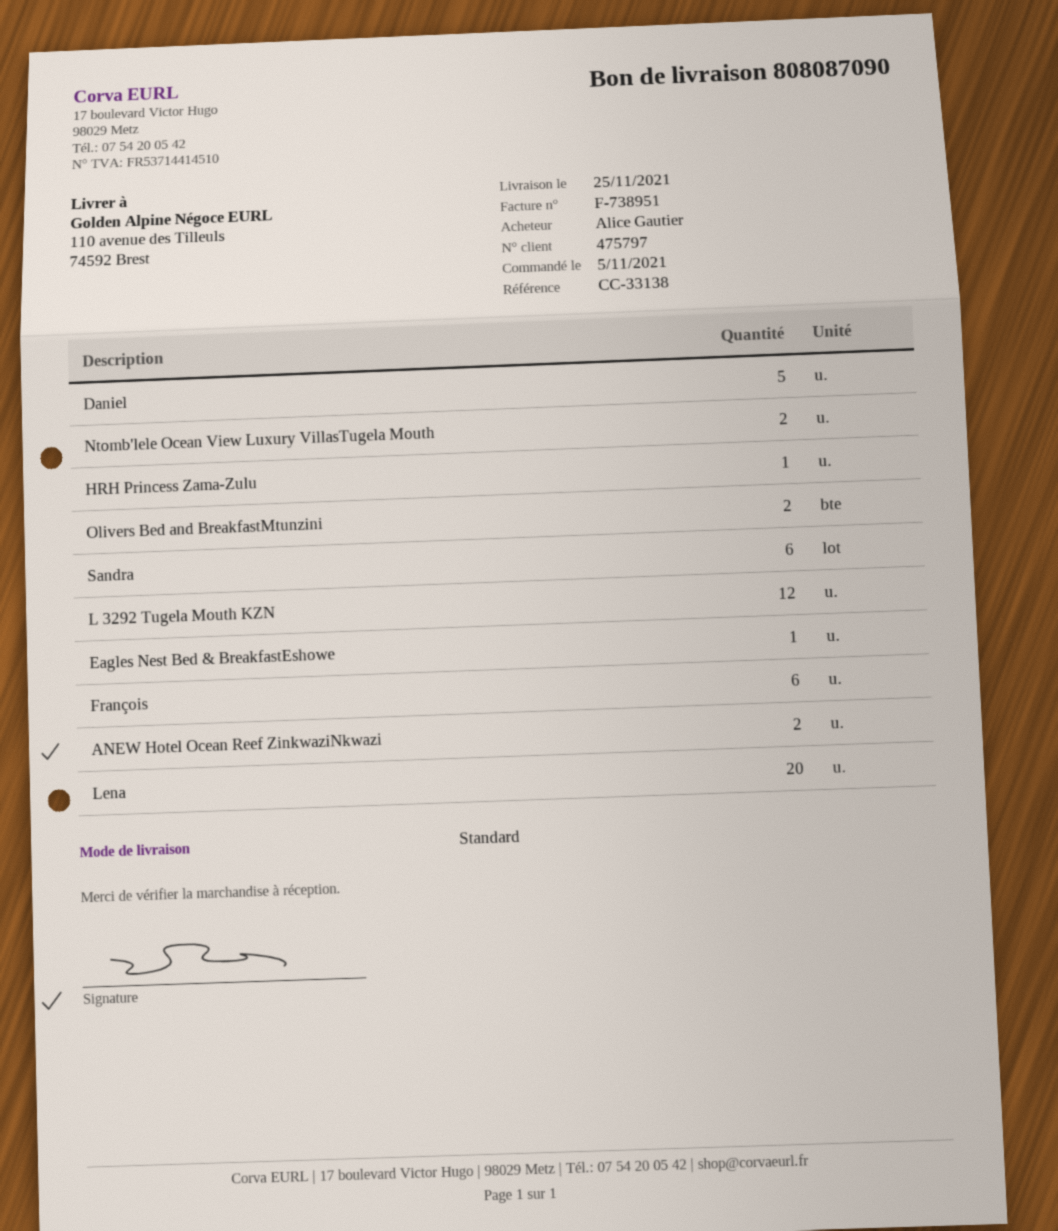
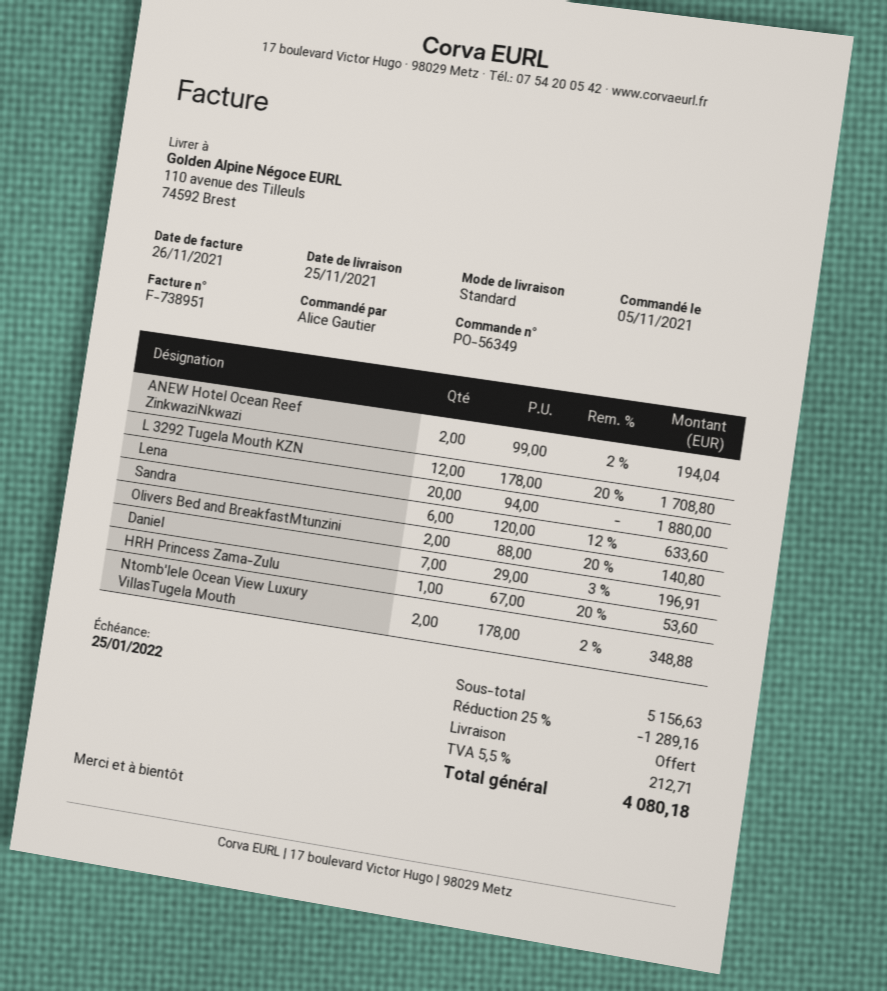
Daniel: 5 -> 7
Eagles Nest Bed & BreakfastEshowe: 1 -> none
François: 6 -> none

